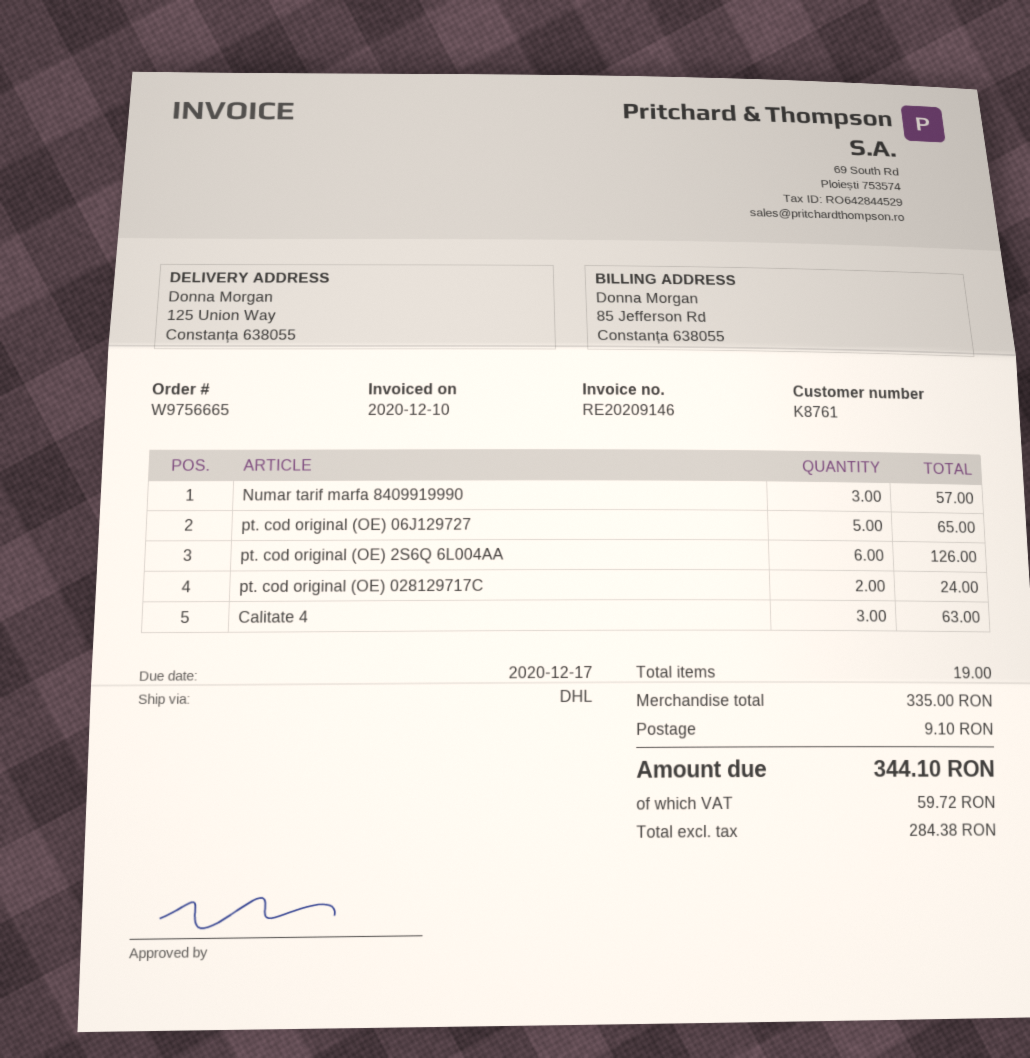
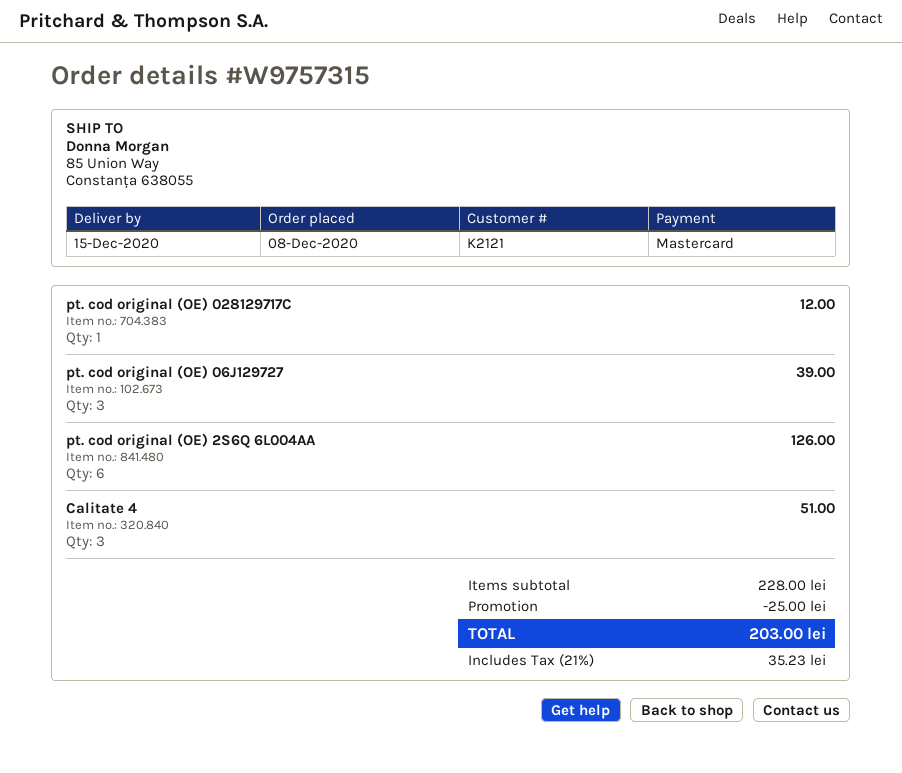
order number: W9756665 -> W9757315
customer number: K8761 -> K2121
ship to: 125 Union Way, Constanța 638055 -> 85 Union Way, Constanța 638055
Numar tarif marfa 8409919990: 3 for 57.00 -> none
pt. cod original (OE) 06J129727: 5 for 65.00 -> 3 for 39.00
pt. cod original (OE) 028129717C: 2 for 24.00 -> 1 for 12.00
Calitate 4: 3 for 63.00 -> 3 for 51.00
subtotal: 335.00 -> 228.00
discount: none -> 25.00
shipping: 9.10 -> none
tax: 59.72 -> 35.23
total: 344.10 -> 203.00

